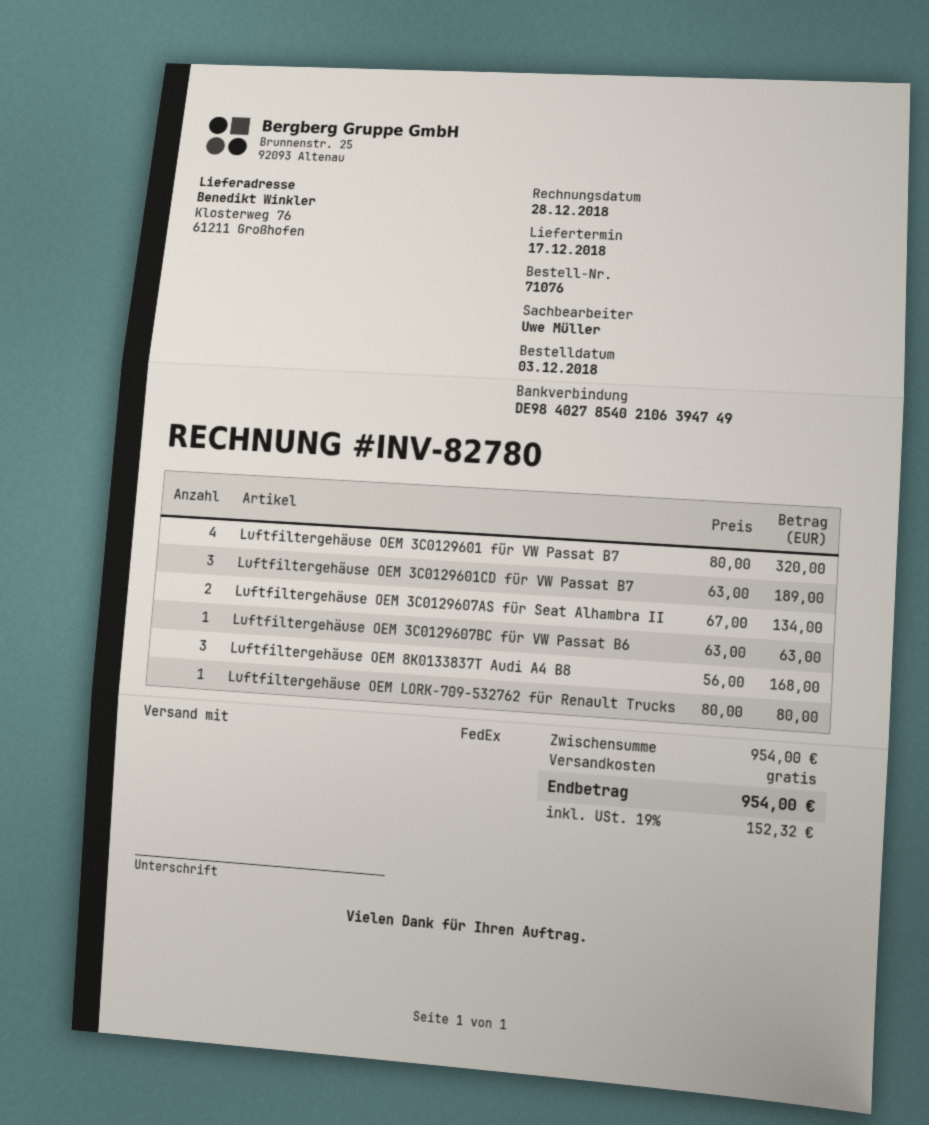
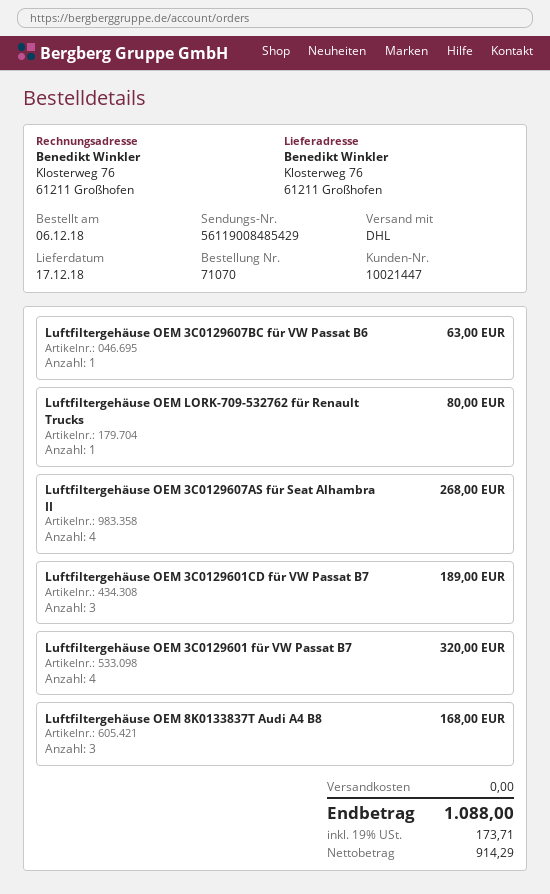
order number: 71076 -> 71070
order date: 2018-12-03 -> 2018-12-06
shipping method: FedEx -> DHL
Luftfiltergehäuse OEM 3C0129607AS für Seat Alhambra II: 2 for 134.00 -> 4 for 268.00
tax: 19% = 152.32 -> 19% = 173.71
total: 954.00 -> 1088.00

